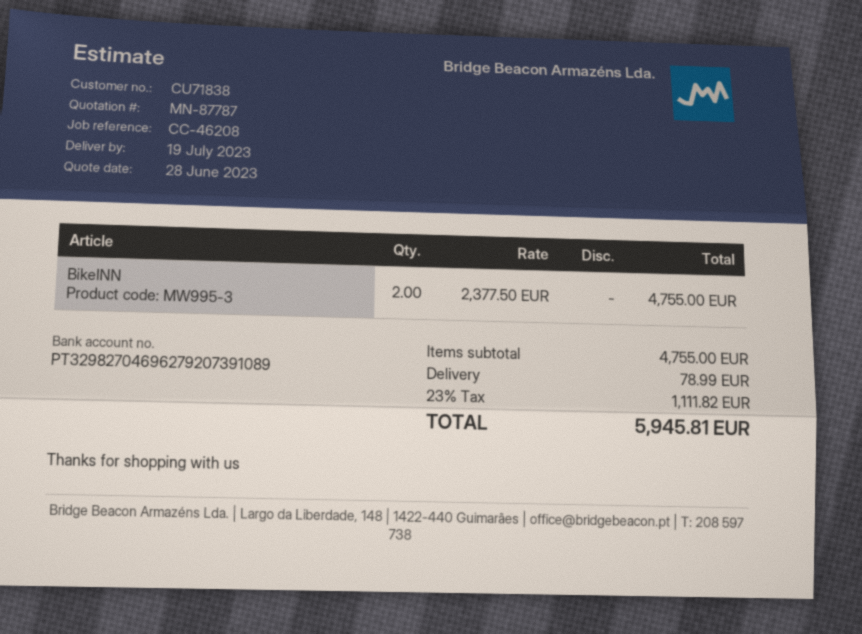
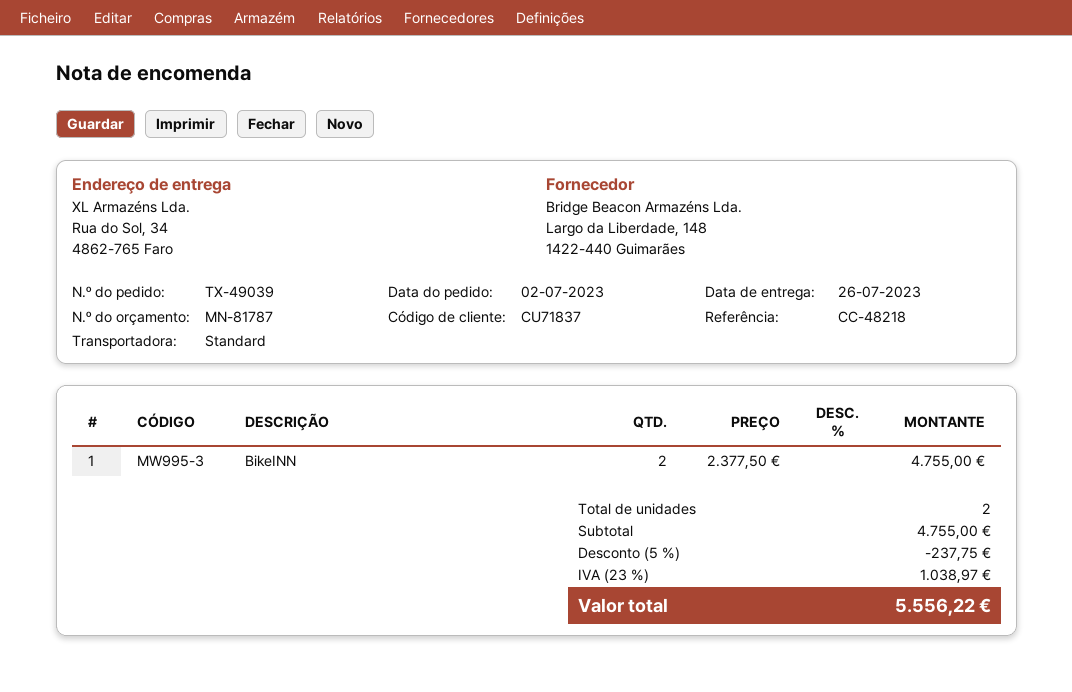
quote number: MN-87787 -> MN-81787
delivery date: 2023-07-19 -> 2023-07-26
customer number: CU71838 -> CU71837
reference: CC-46208 -> CC-48218
discount: none -> 5% = 237.75
shipping: 78.99 -> none
tax: 23% = 1111.82 -> 23% = 1038.97
total: 5945.81 -> 5556.22

